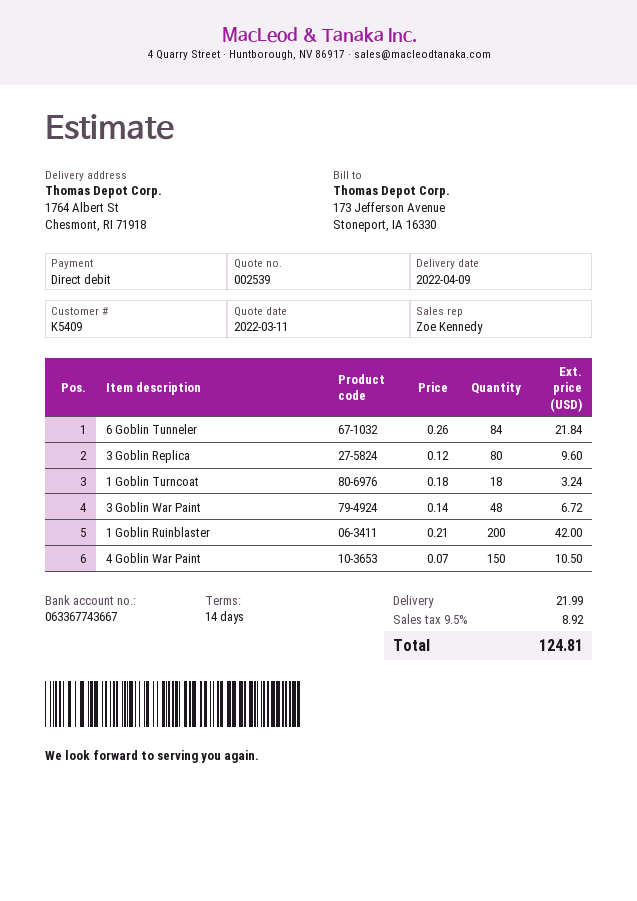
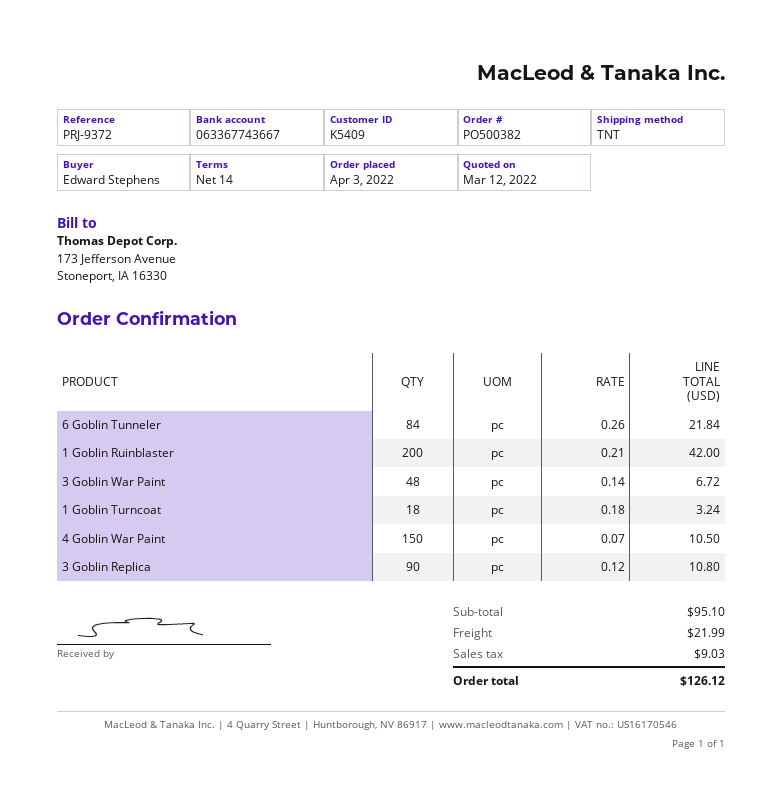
quote date: 2022-03-11 -> 2022-03-12
3 Goblin Replica: 80 x 0.12 = 9.60 -> 90 x 0.12 = 10.80
tax: 8.92 -> 9.03
total: 124.81 -> 126.12

